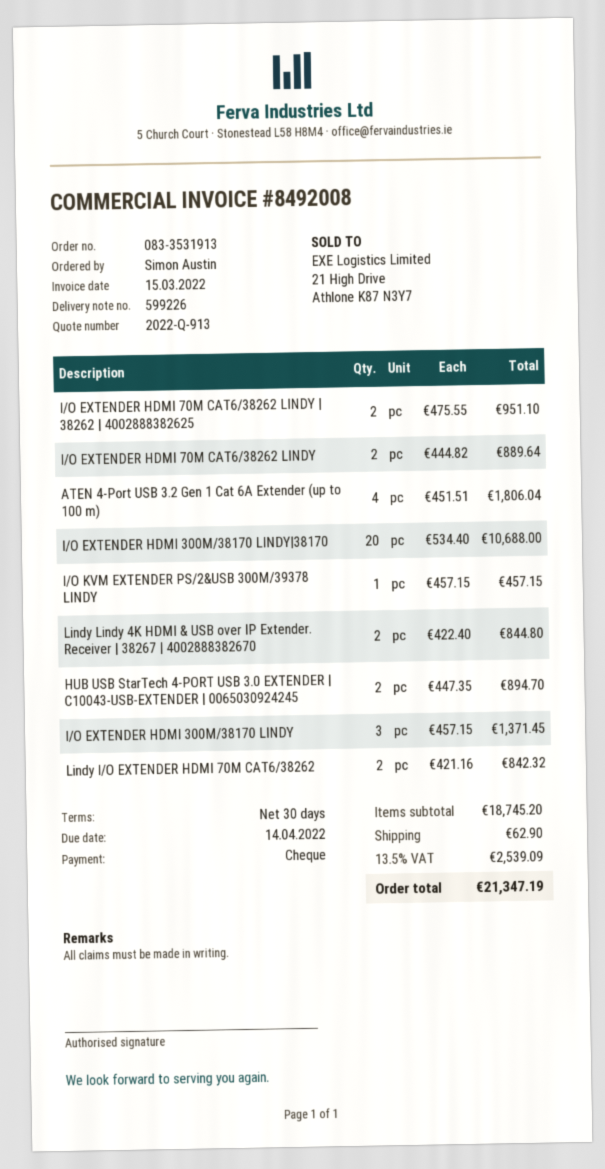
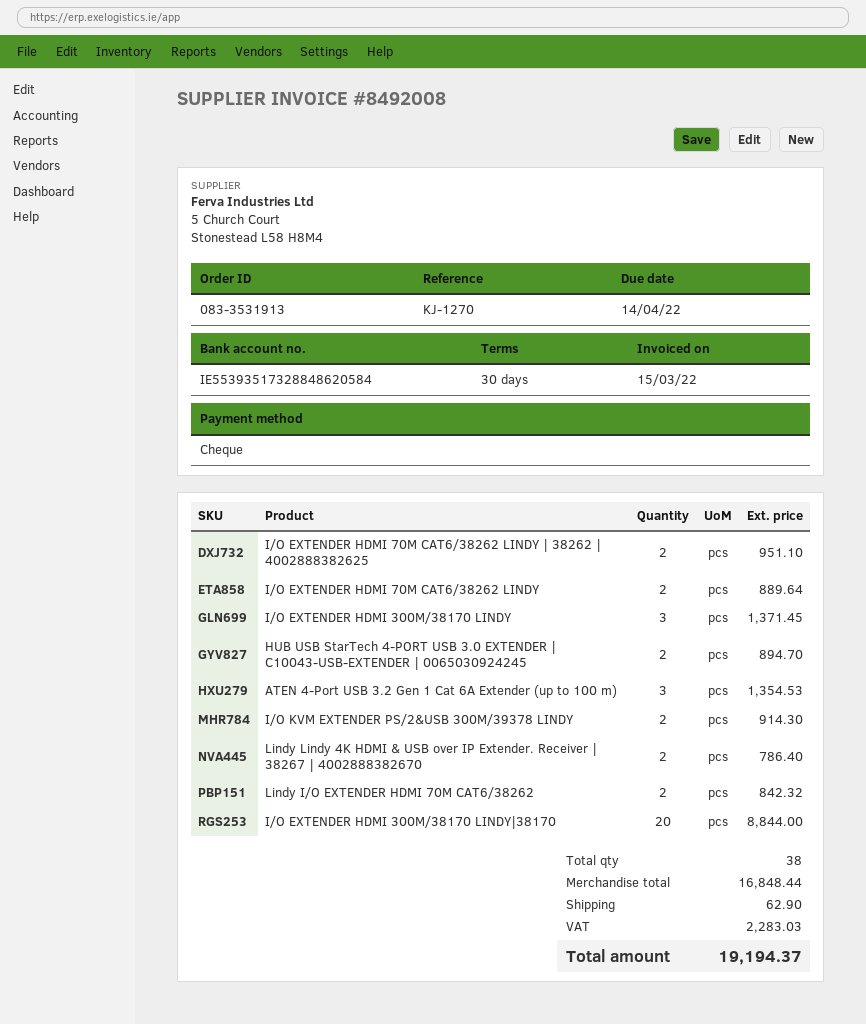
ATEN 4-Port USB 3.2 Gen 1 Cat 6A Extender (up to 100 m): 4 for 1806.04 -> 3 for 1354.53
I/O EXTENDER HDMI 300M/38170 LINDY|38170: 20 for 10688.00 -> 20 for 8844.00
I/O KVM EXTENDER PS/2&USB 300M/39378 LINDY: 1 for 457.15 -> 2 for 914.30
Lindy Lindy 4K HDMI & USB over IP Extender. Receiver | 38267 | 4002888382670: 2 for 844.80 -> 2 for 786.40
subtotal: 18745.20 -> 16848.44
tax: 2539.09 -> 2283.03
total: 21347.19 -> 19194.37

